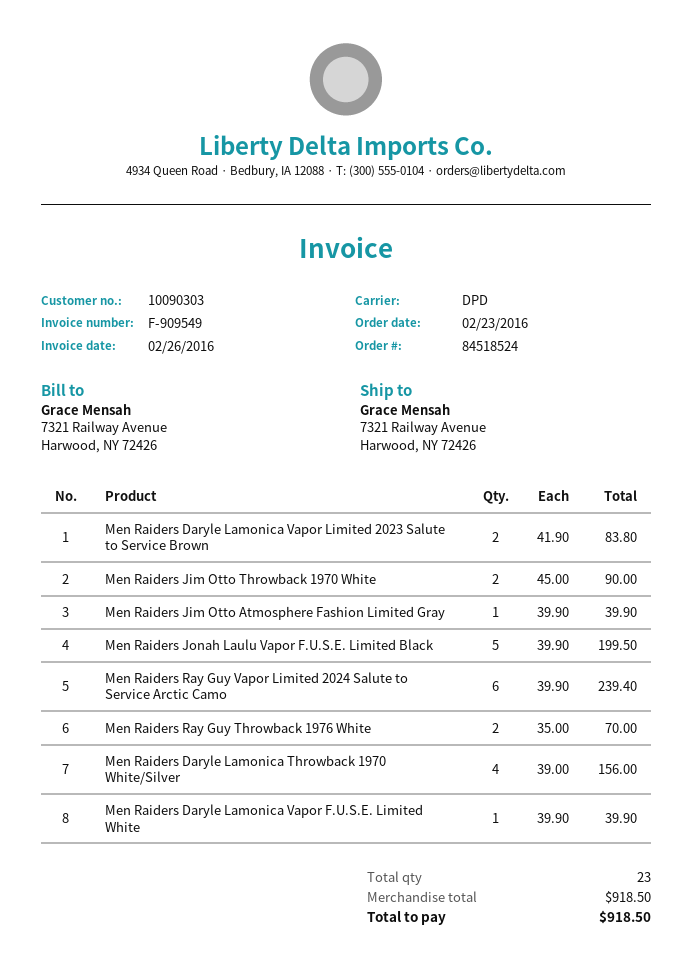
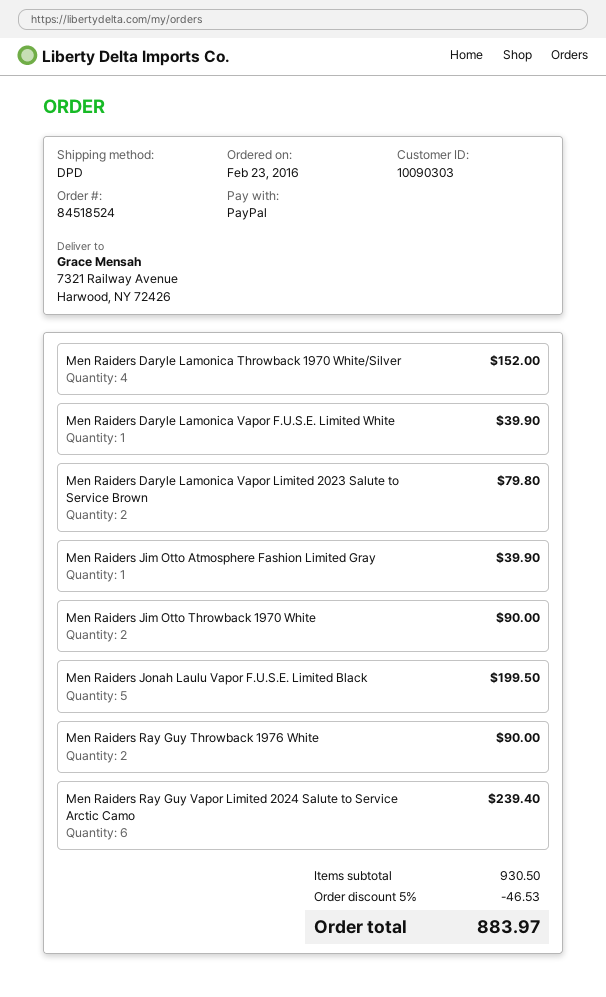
Men Raiders Daryle Lamonica Vapor Limited 2023 Salute to Service Brown: 2 for 83.80 -> 2 for 79.80
Men Raiders Ray Guy Throwback 1976 White: 2 for 70.00 -> 2 for 90.00
Men Raiders Daryle Lamonica Throwback 1970 White/Silver: 4 for 156.00 -> 4 for 152.00
subtotal: 918.50 -> 930.50
discount: none -> 5% = 46.53
total: 918.50 -> 883.97

